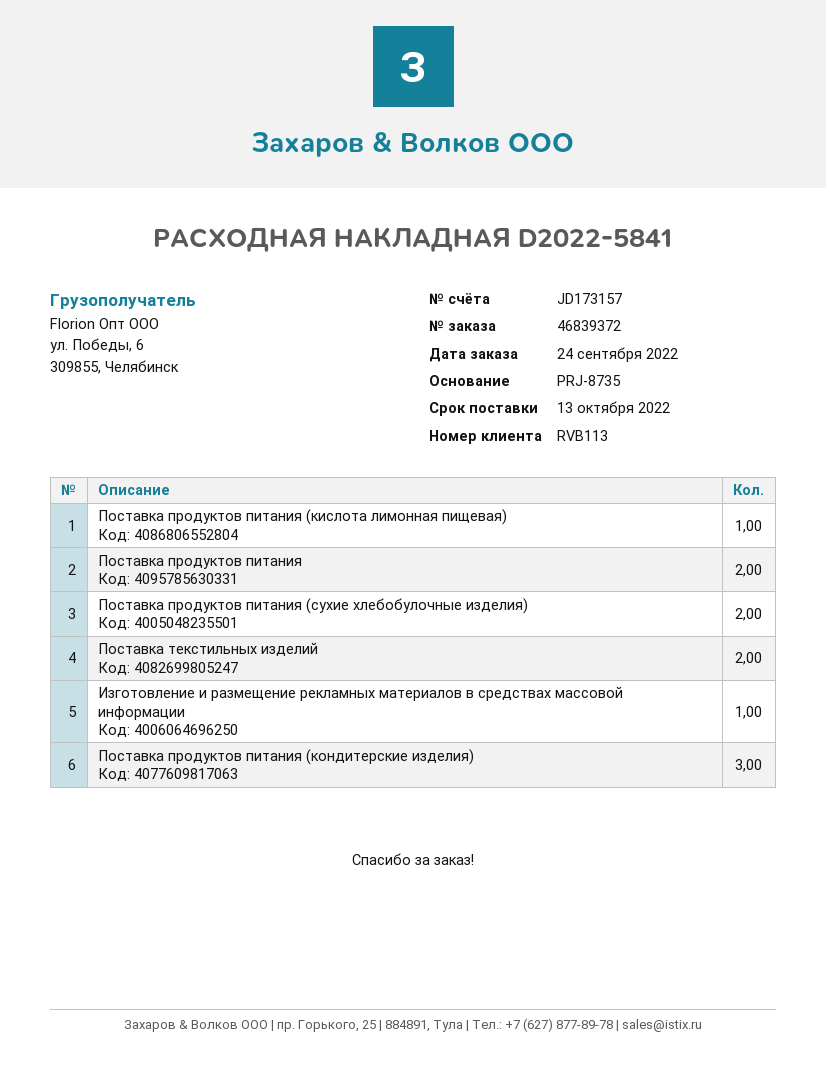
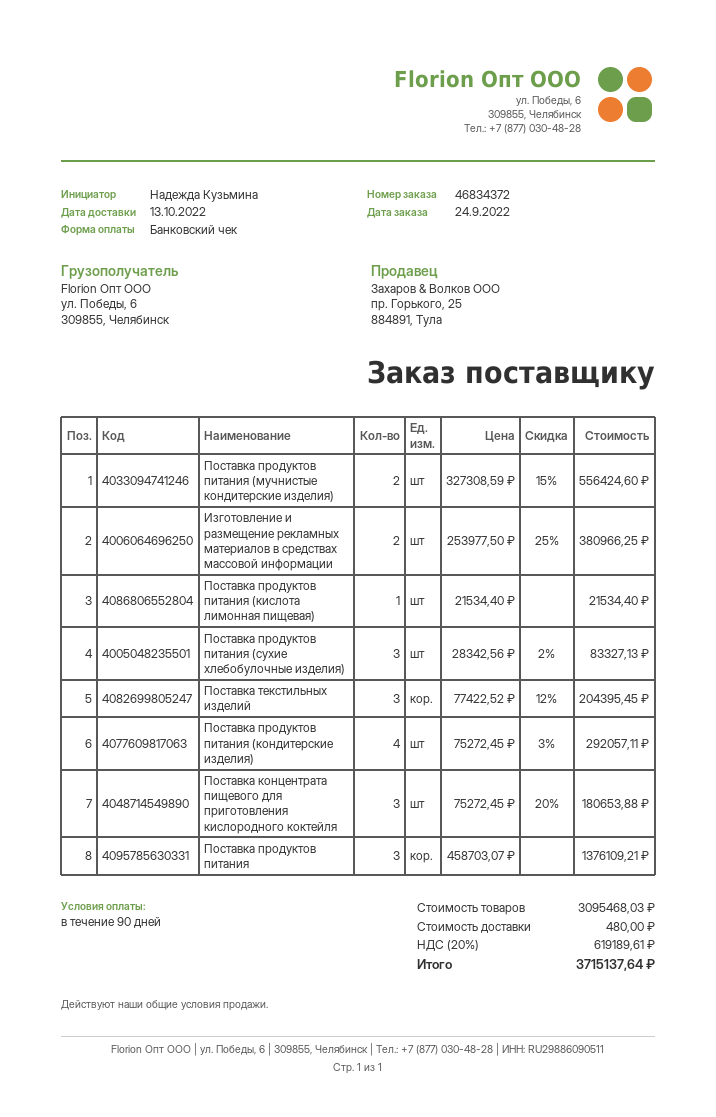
order number: 46839372 -> 46834372
Поставка продуктов питания: 2 -> 3
Поставка продуктов питания (сухие хлебобулочные изделия): 2 -> 3
Поставка текстильных изделий: 2 -> 3
Изготовление и размещение рекламных материалов в средствах массовой информации: 1 -> 2
Поставка продуктов питания (кондитерские изделия): 3 -> 4
Поставка продуктов питания (мучнистые кондитерские изделия): none -> 2
Поставка концентрата пищевого для приготовления кислородного коктейля: none -> 3

